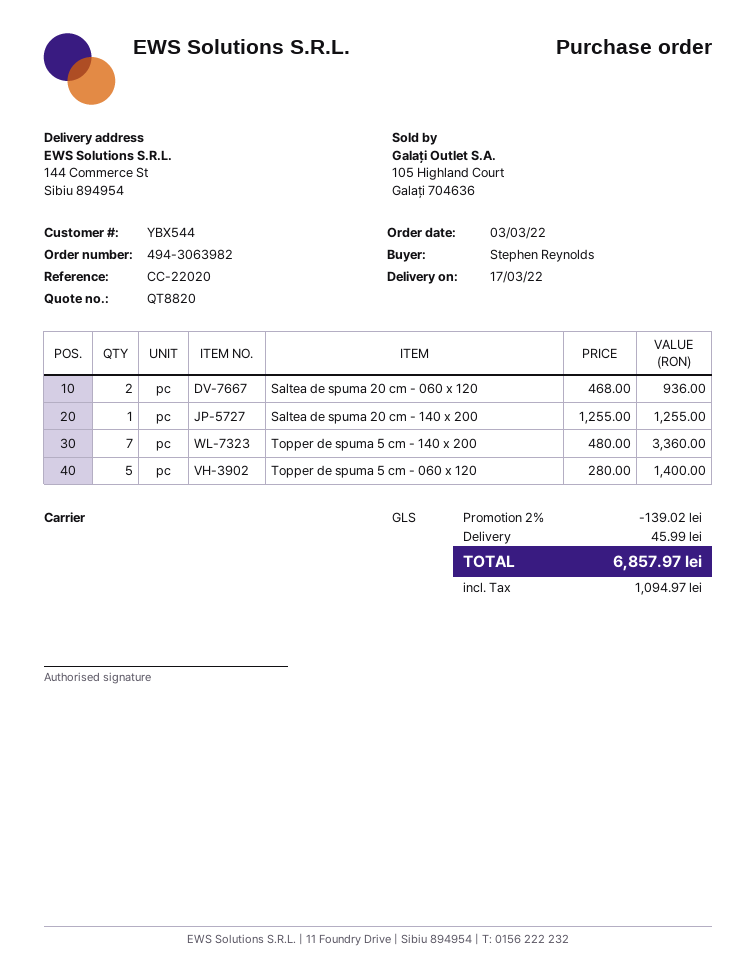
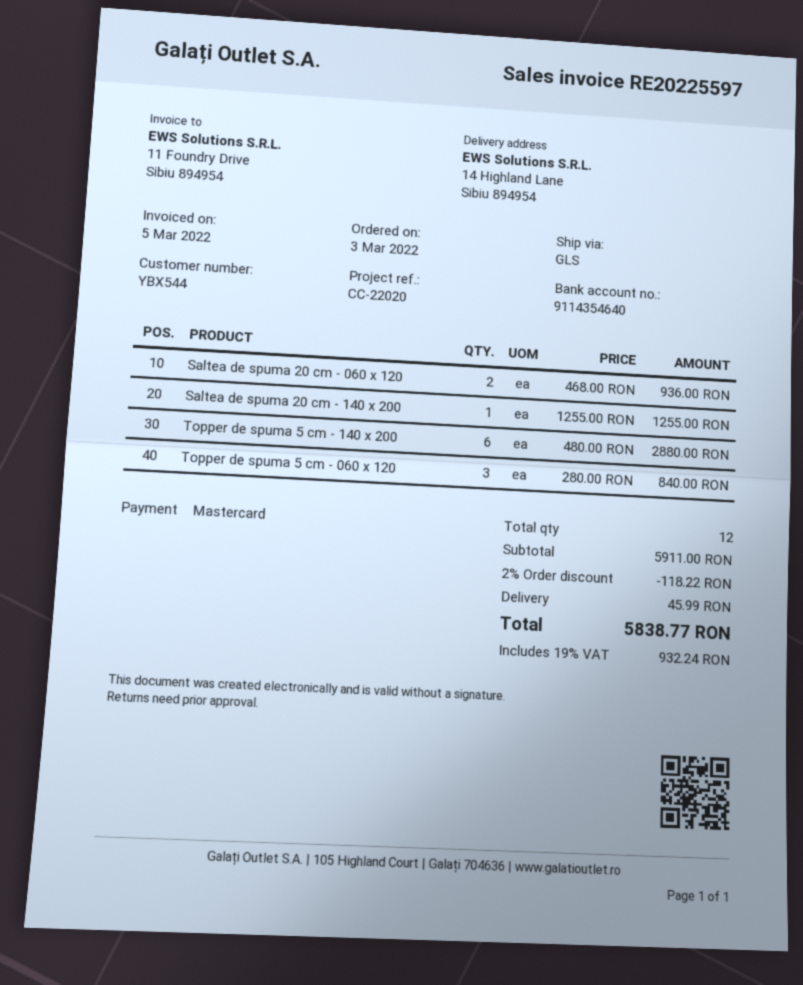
ship to: 144 Commerce St, Sibiu 894954 -> 14 Highland Lane, Sibiu 894954
Topper de spuma 5 cm - 140 x 200: 7 x 480.00 = 3360.00 -> 6 x 480.00 = 2880.00
Topper de spuma 5 cm - 060 x 120: 5 x 280.00 = 1400.00 -> 3 x 280.00 = 840.00
discount: 2% = 139.02 -> 2% = 118.22
tax: 1094.97 -> 932.24
total: 6857.97 -> 5838.77

